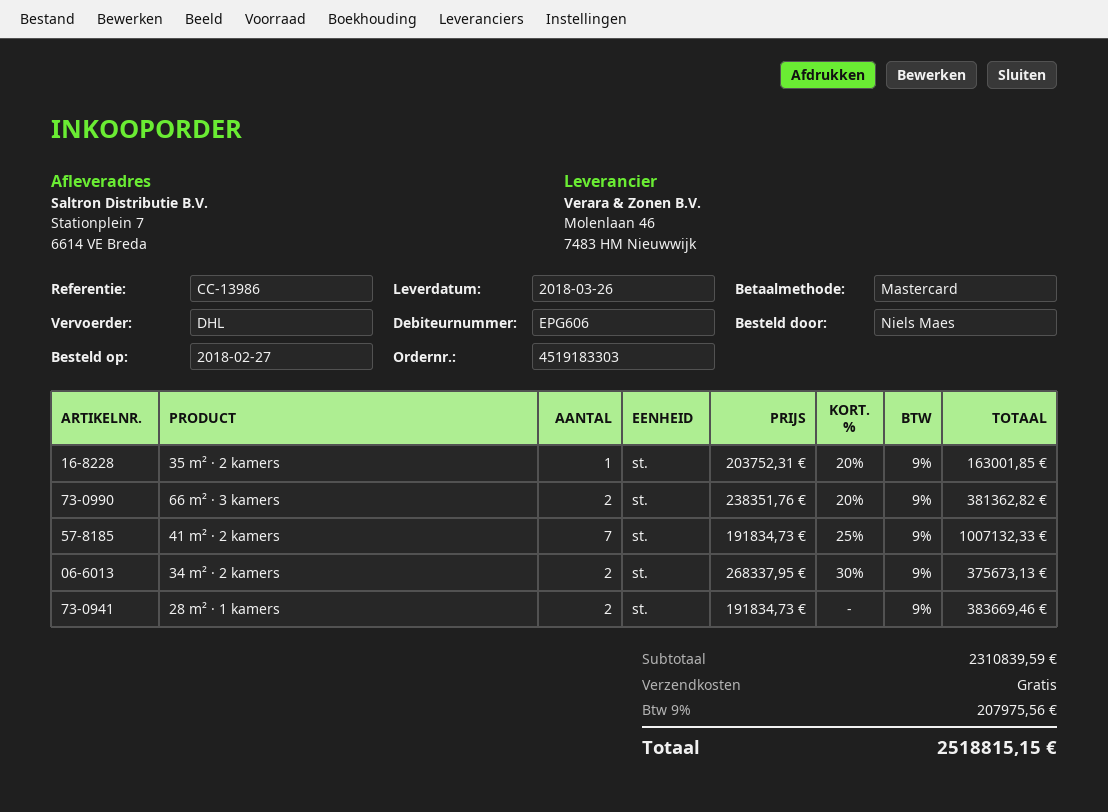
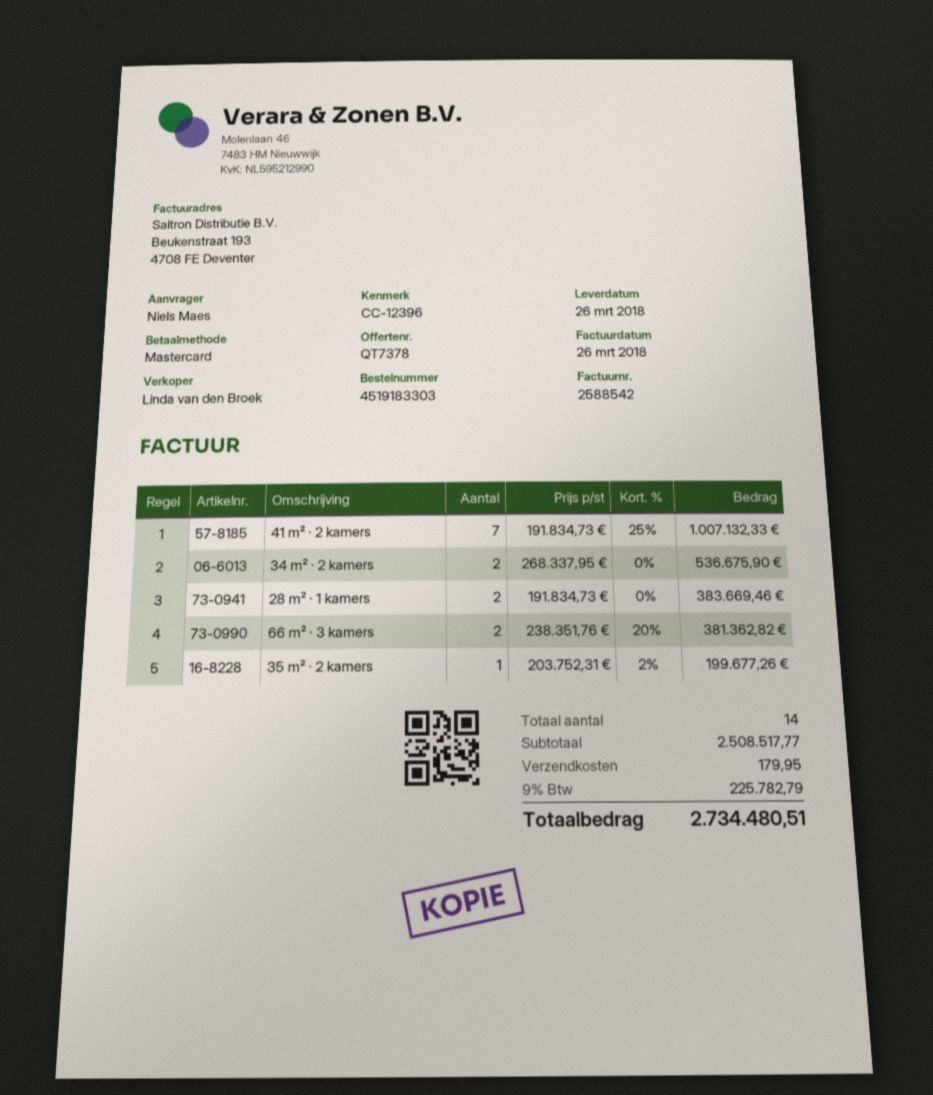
reference: CC-13986 -> CC-12396
35 m² · 2 kamers: 1 x 203752.31 - 20% = 163001.85 -> 1 x 203752.31 - 2% = 199677.26
34 m² · 2 kamers: 2 x 268337.95 - 30% = 375673.13 -> 2 x 268337.95 = 536675.90
subtotal: 2310839.59 -> 2508517.77
shipping: 0.00 -> 179.95
tax: 9% = 207975.56 -> 9% = 225782.79
total: 2518815.15 -> 2734480.51

